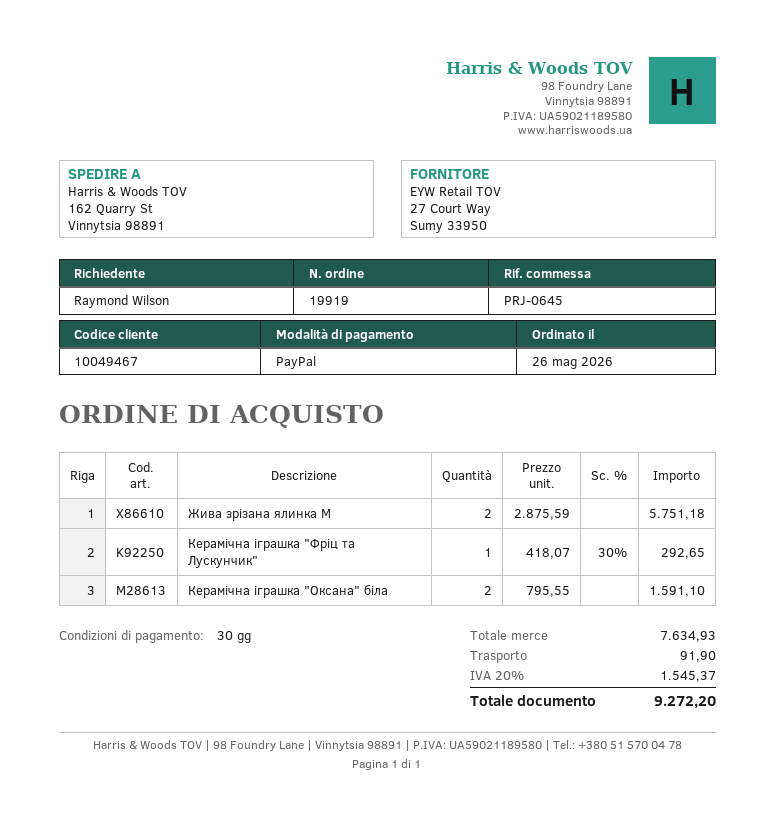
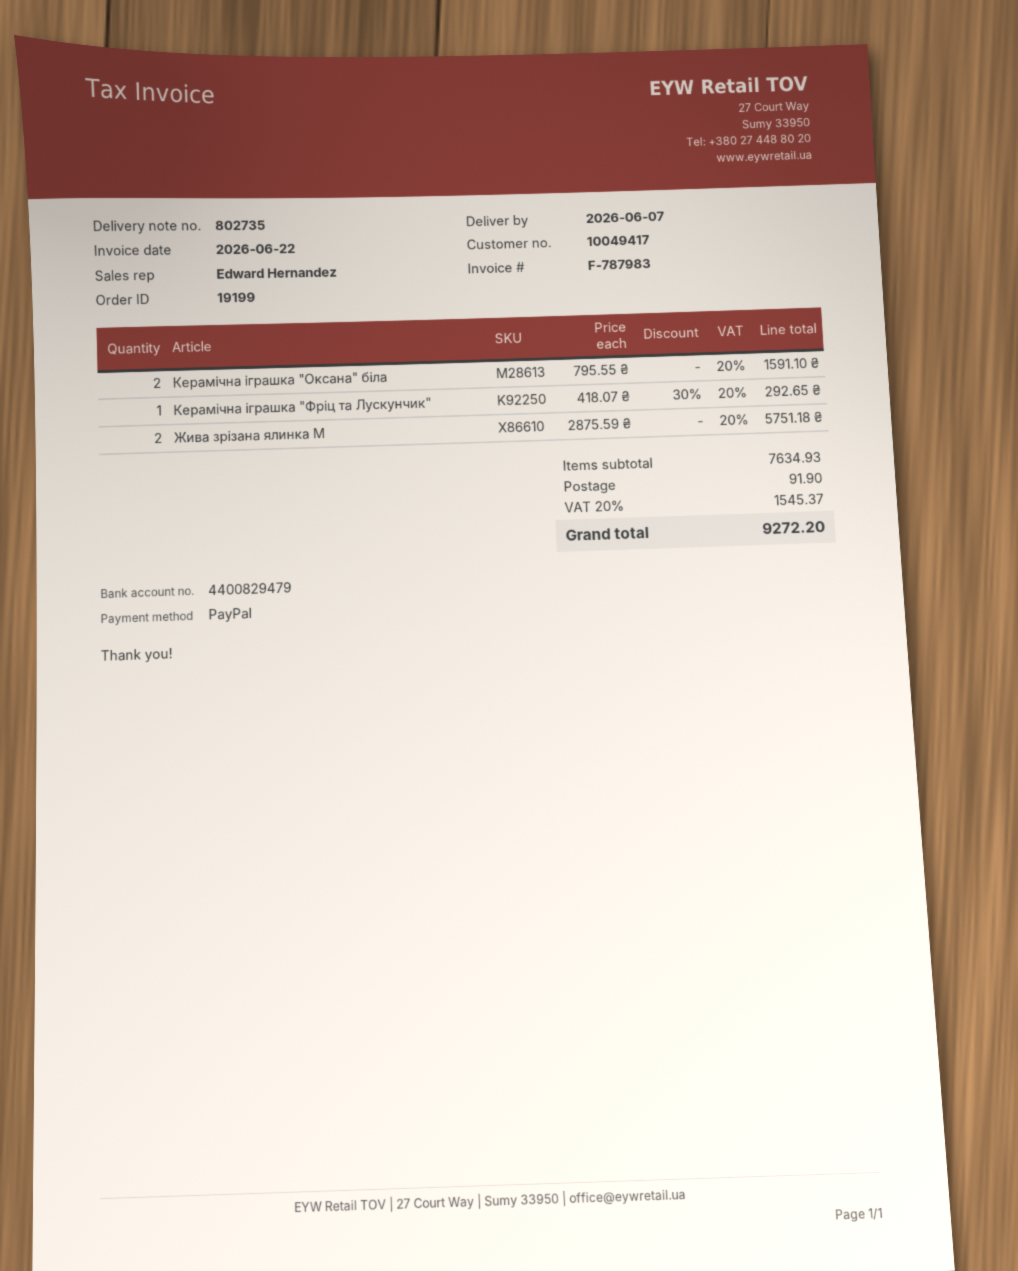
order number: 19919 -> 19199
customer number: 10049467 -> 10049417

